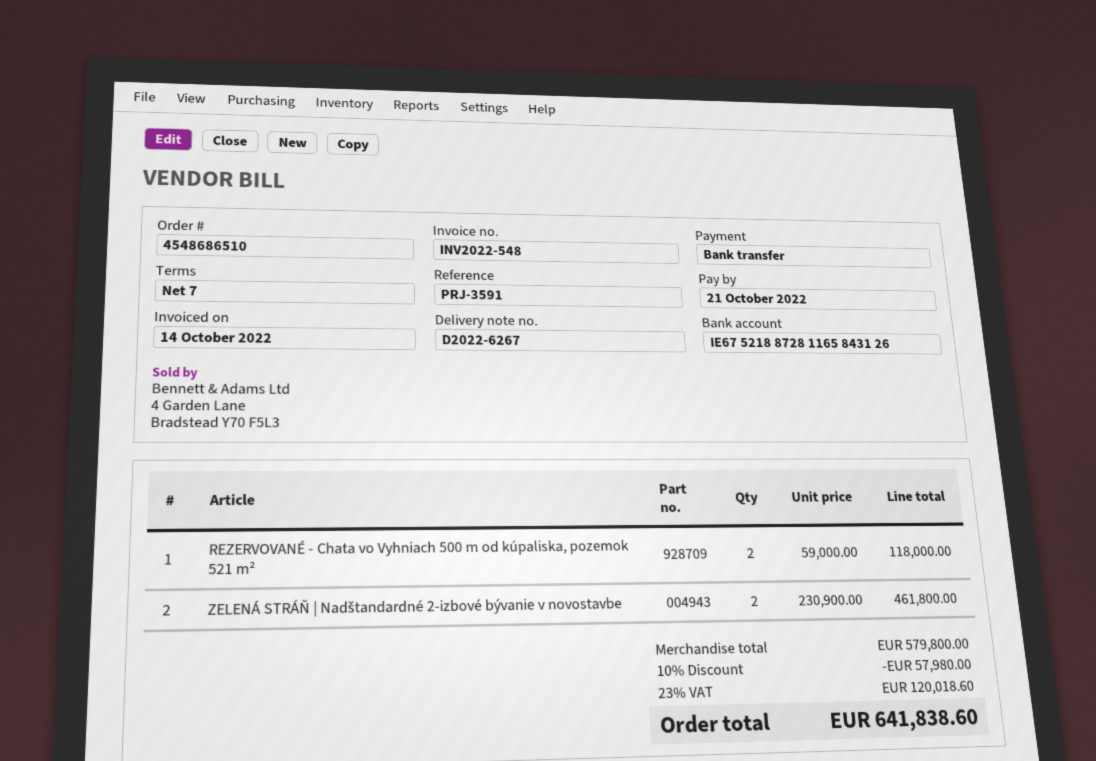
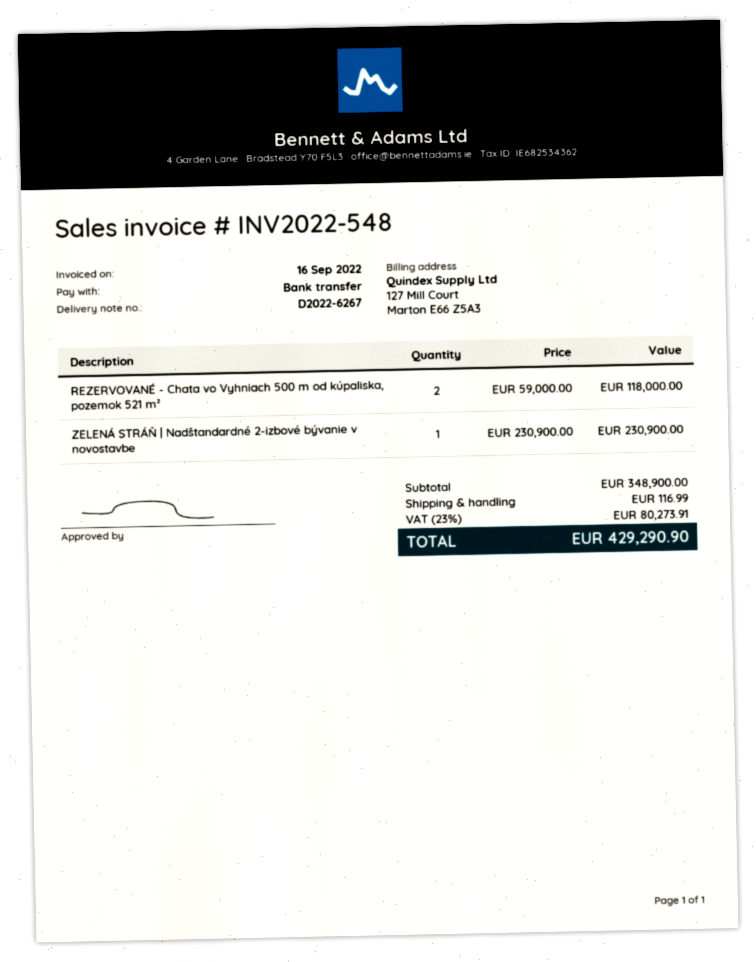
invoice date: 2022-10-14 -> 2022-09-16
ZELENÁ STRÁŇ | Nadštandardné 2-izbové bývanie v novostavbe: 2 x 230900.00 = 461800.00 -> 1 x 230900.00 = 230900.00
subtotal: 579800.00 -> 348900.00
discount: 10% = 57980.00 -> none
shipping: none -> 116.99
tax: 23% = 120018.60 -> 23% = 80273.91
total: 641838.60 -> 429290.90

